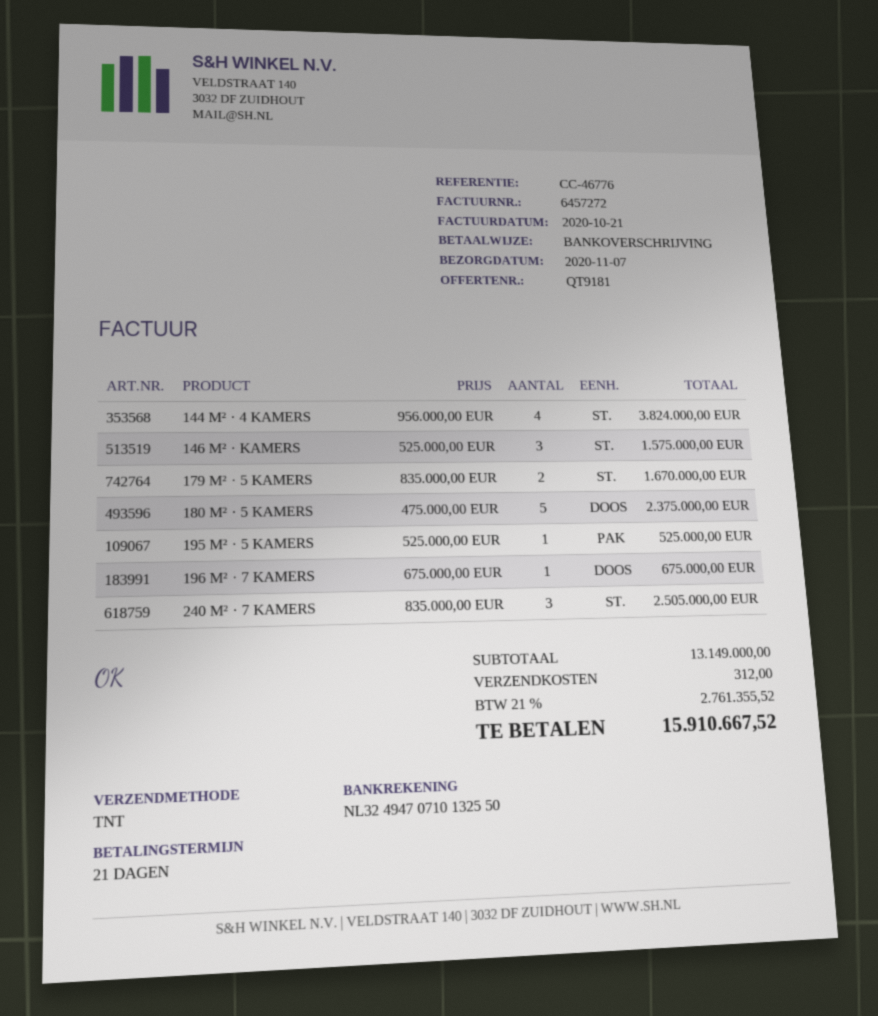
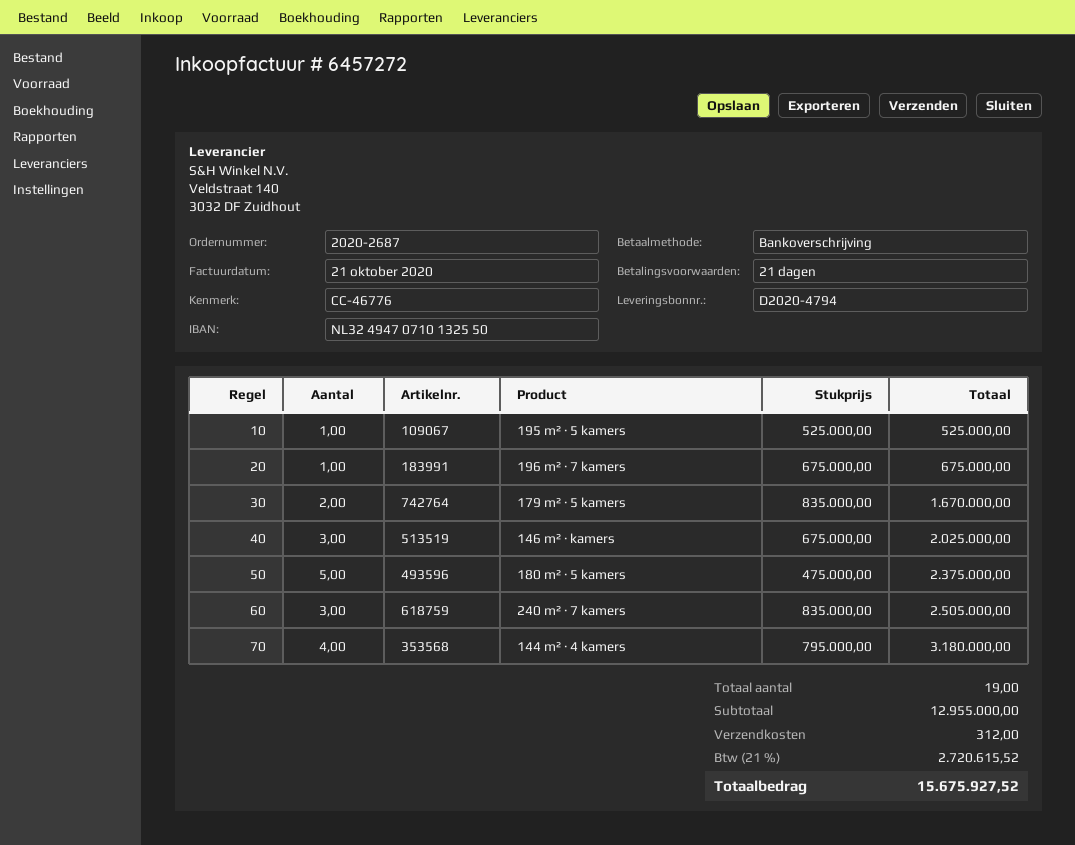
144 M² · 4 KAMERS: 4 x 956000.00 = 3824000.00 -> 4 x 795000.00 = 3180000.00
146 M² · KAMERS: 3 x 525000.00 = 1575000.00 -> 3 x 675000.00 = 2025000.00
subtotal: 13149000.00 -> 12955000.00
tax: 21% = 2761355.52 -> 21% = 2720615.52
total: 15910667.52 -> 15675927.52

